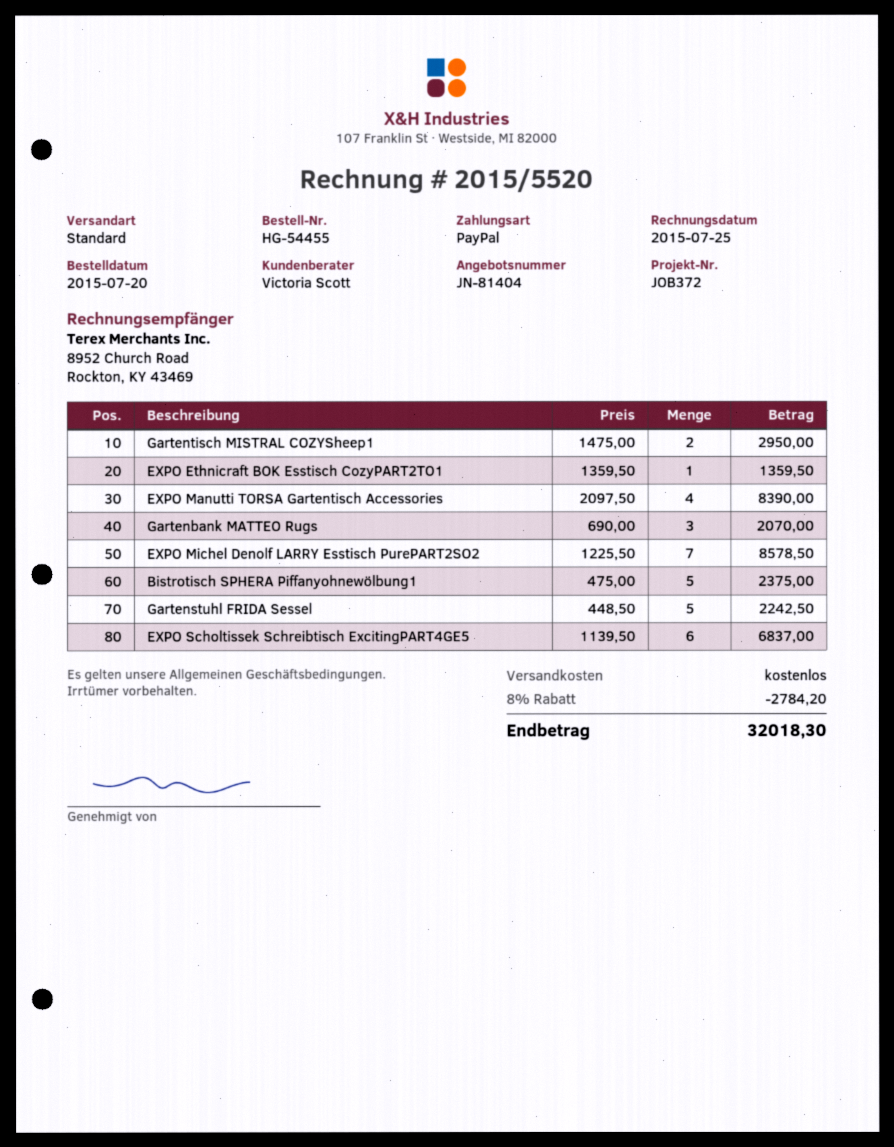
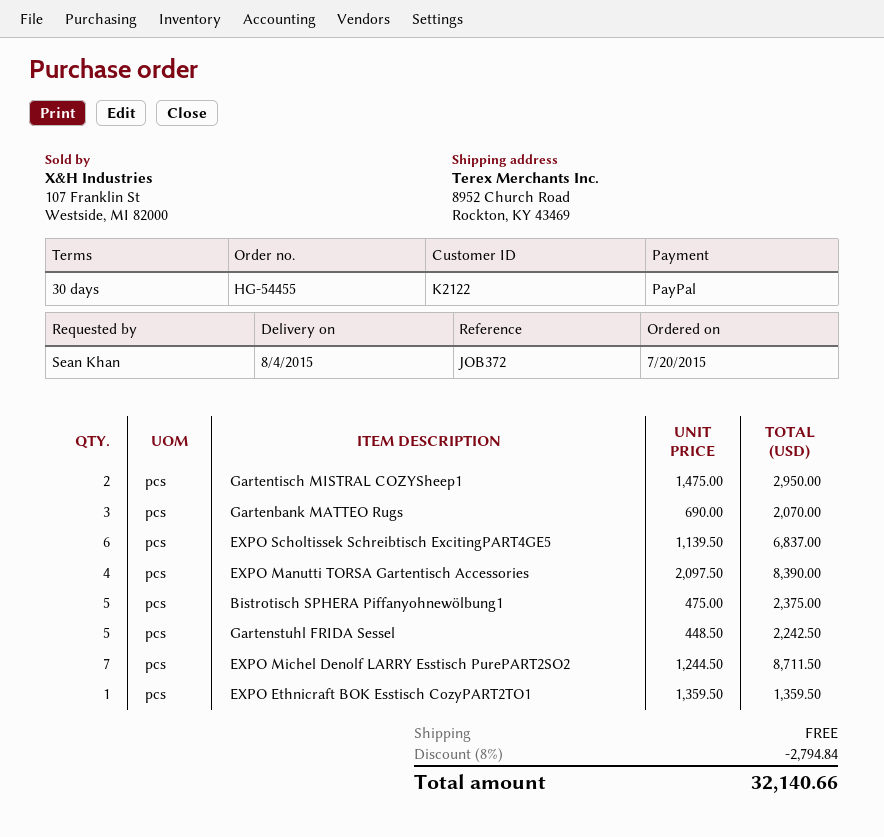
EXPO Michel Denolf LARRY Esstisch PurePART2SO2: 7 x 1225.50 = 8578.50 -> 7 x 1244.50 = 8711.50
discount: 8% = 2784.20 -> 8% = 2794.84
total: 32018.30 -> 32140.66

